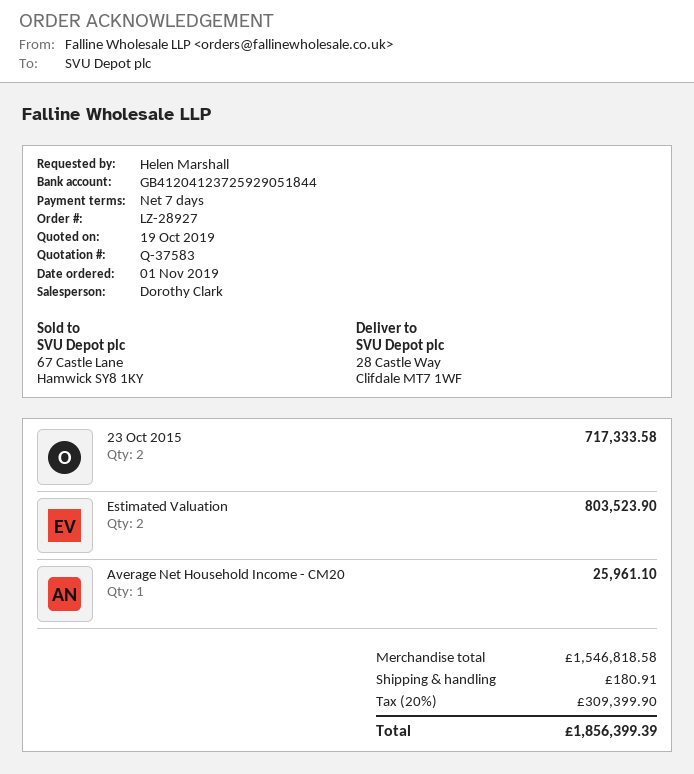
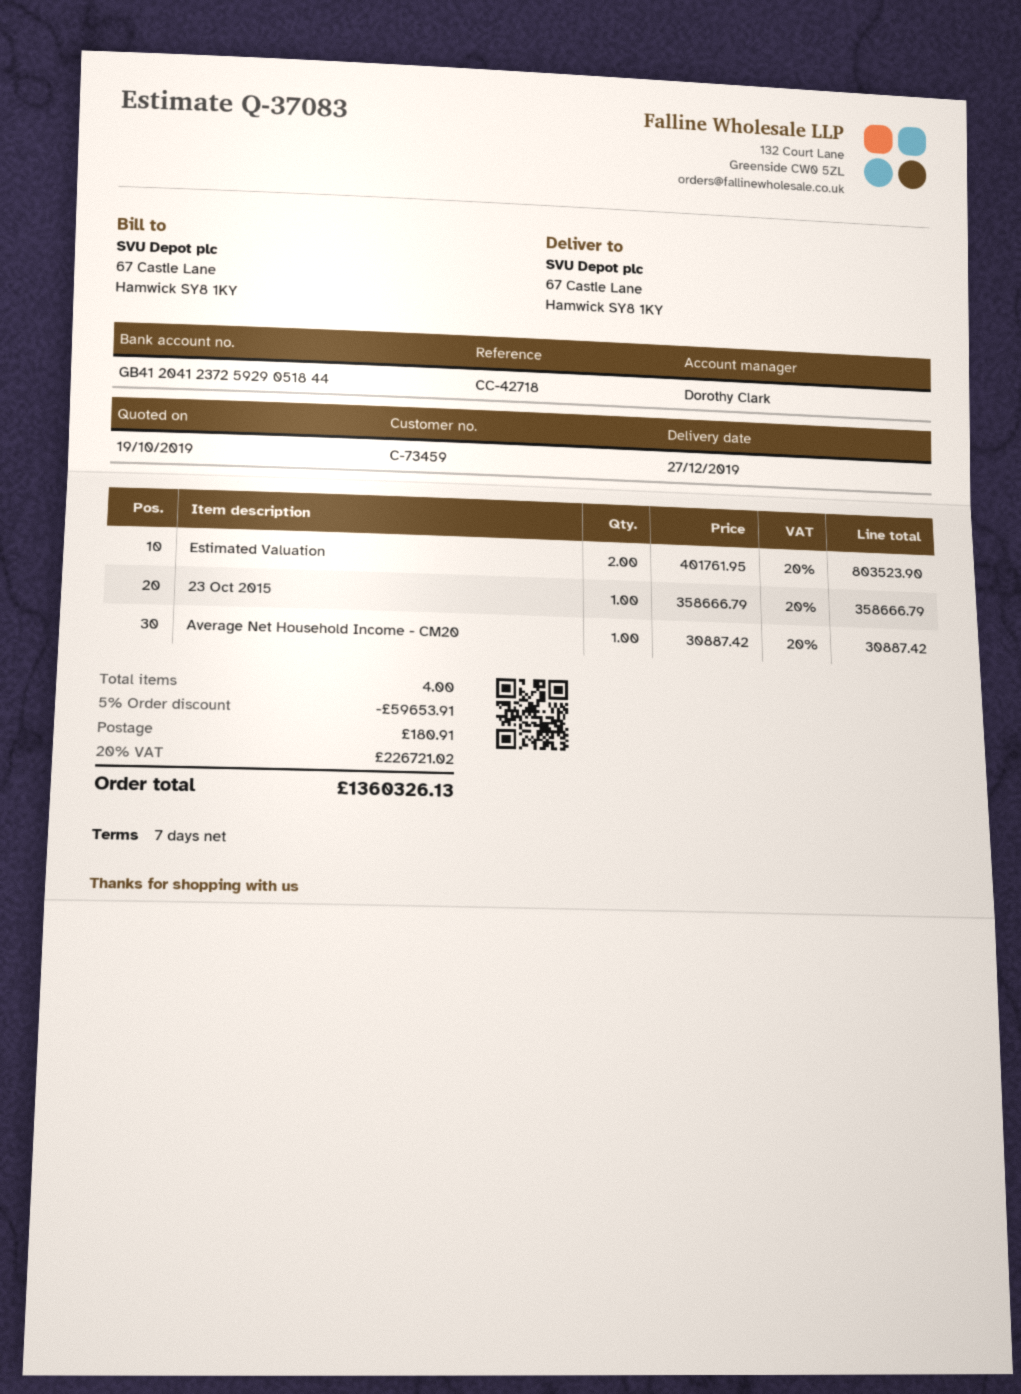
quote number: Q-37583 -> Q-37083
ship to: 28 Castle Way, Clifdale MT7 1WF -> 67 Castle Lane, Hamwick SY8 1KY
23 Oct 2015: 2 for 717333.58 -> 1 for 358666.79
Average Net Household Income - CM20: 1 for 25961.10 -> 1 for 30887.42
discount: none -> 5% = 59653.91
tax: 20% = 309399.90 -> 20% = 226721.02
total: 1856399.39 -> 1360326.13

